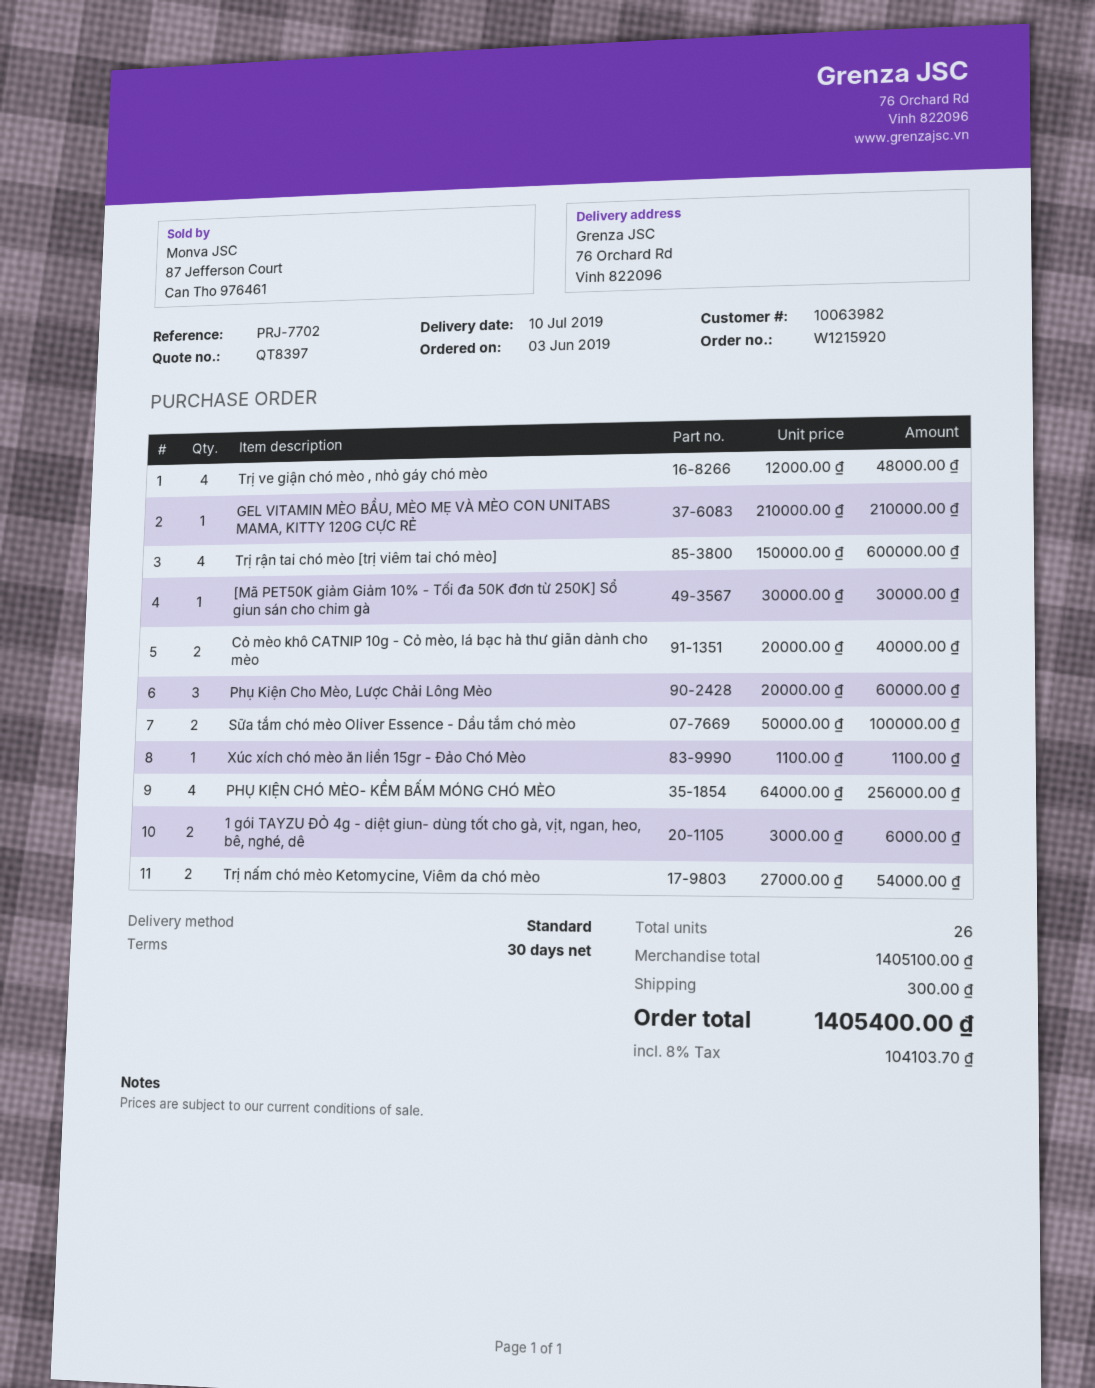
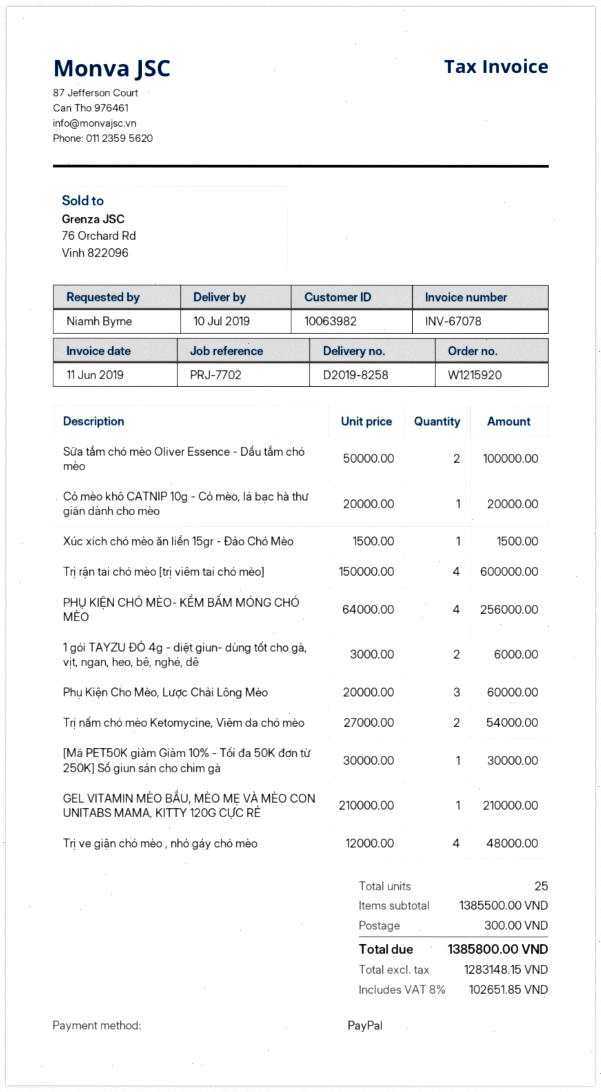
Cỏ mèo khô CATNIP 10g - Cỏ mèo, lá bạc hà thư giãn dành cho mèo: 2 x 20000.00 = 40000.00 -> 1 x 20000.00 = 20000.00
Xúc xích chó mèo ăn liền 15gr - Đảo Chó Mèo: 1 x 1100.00 = 1100.00 -> 1 x 1500.00 = 1500.00
total quantity: 26 -> 25
subtotal: 1405100.00 -> 1385500.00
tax: 8% = 104103.70 -> 8% = 102651.85
total: 1405400.00 -> 1385800.00

